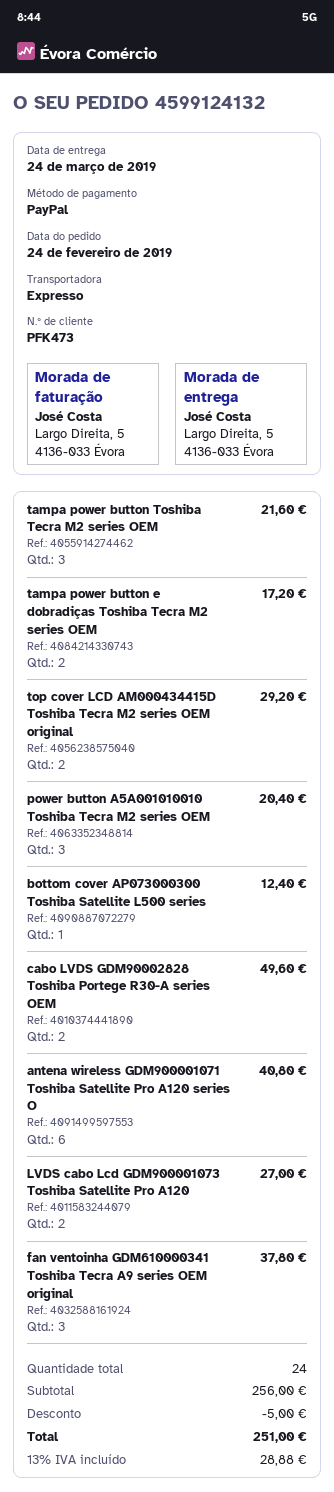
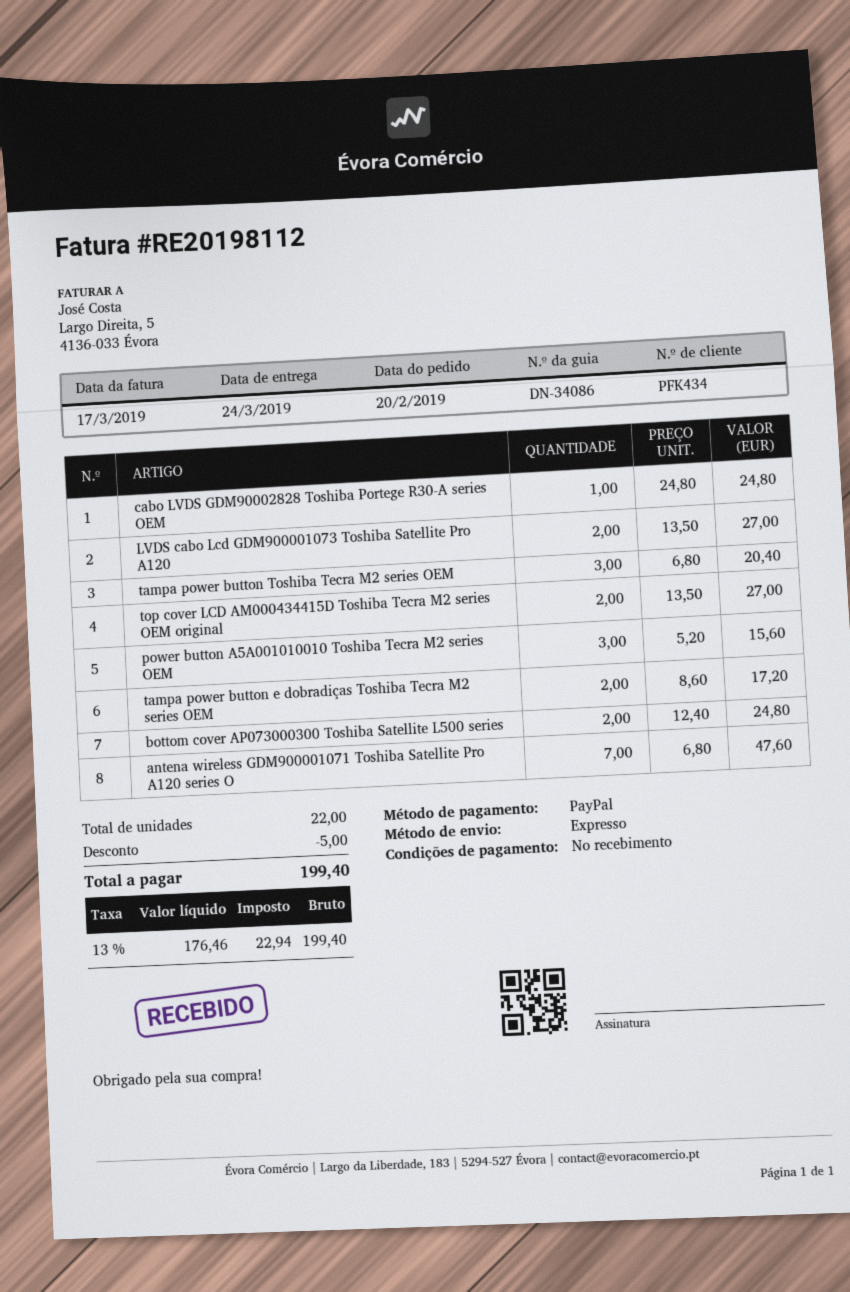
order date: 2019-02-24 -> 2019-02-20
customer number: PFK473 -> PFK434
tampa power button Toshiba Tecra M2 series OEM: 3 for 21.60 -> 3 for 20.40
top cover LCD AM000434415D Toshiba Tecra M2 series OEM original: 2 for 29.20 -> 2 for 27.00
power button A5A001010010 Toshiba Tecra M2 series OEM: 3 for 20.40 -> 3 for 15.60
bottom cover AP073000300 Toshiba Satellite L500 series: 1 for 12.40 -> 2 for 24.80
cabo LVDS GDM90002828 Toshiba Portege R30-A series OEM: 2 for 49.60 -> 1 for 24.80
antena wireless GDM900001071 Toshiba Satellite Pro A120 series O: 6 for 40.80 -> 7 for 47.60
fan ventoinha GDM610000341 Toshiba Tecra A9 series OEM original: 3 for 37.80 -> none
total quantity: 24 -> 22
tax: 13% = 28.88 -> 13% = 22.94
total: 251.00 -> 199.40

